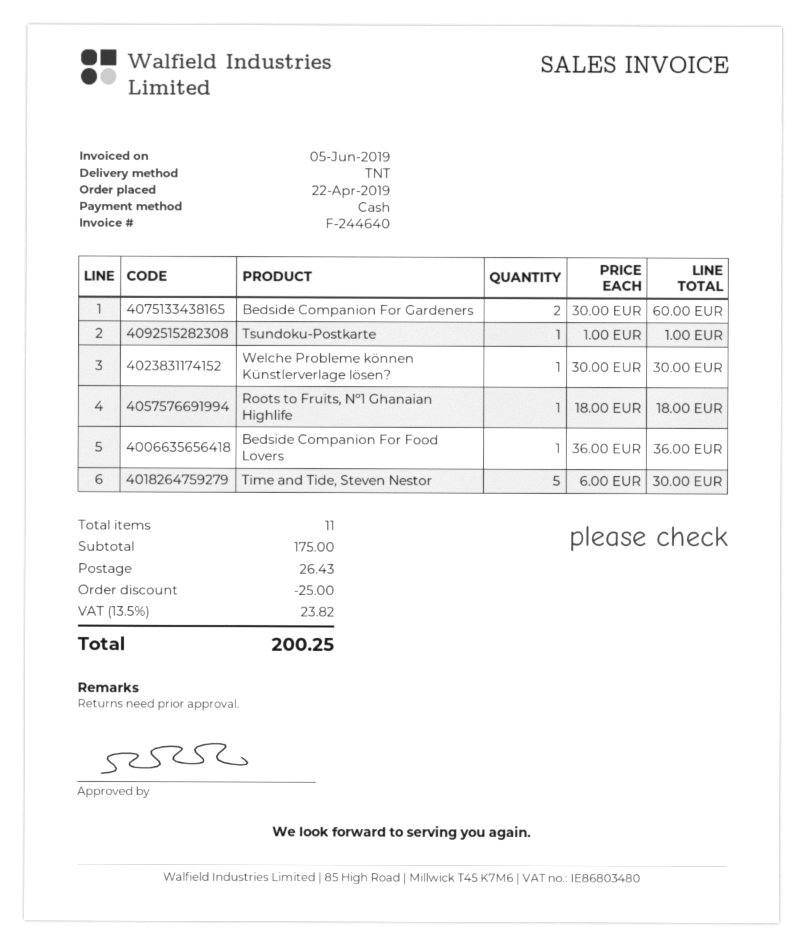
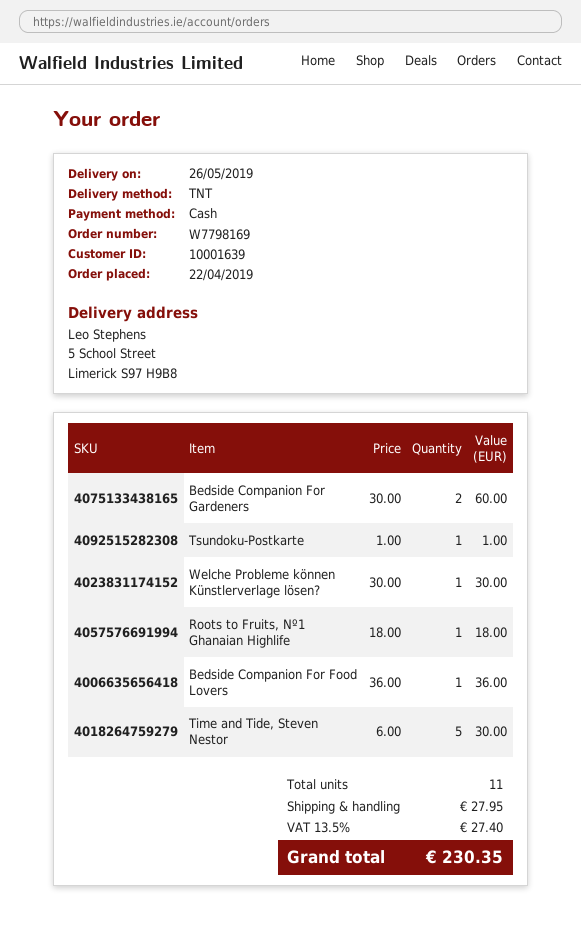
discount: 25.00 -> none
shipping: 26.43 -> 27.95
tax: 13.5% = 23.82 -> 13.5% = 27.40
total: 200.25 -> 230.35

